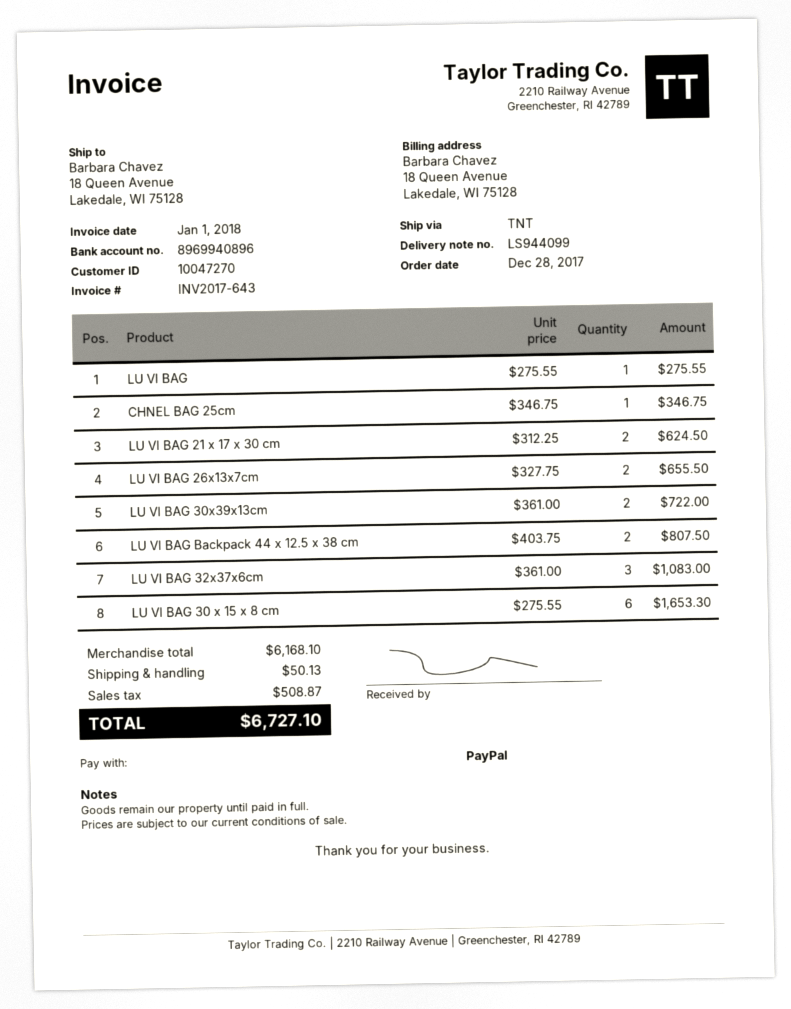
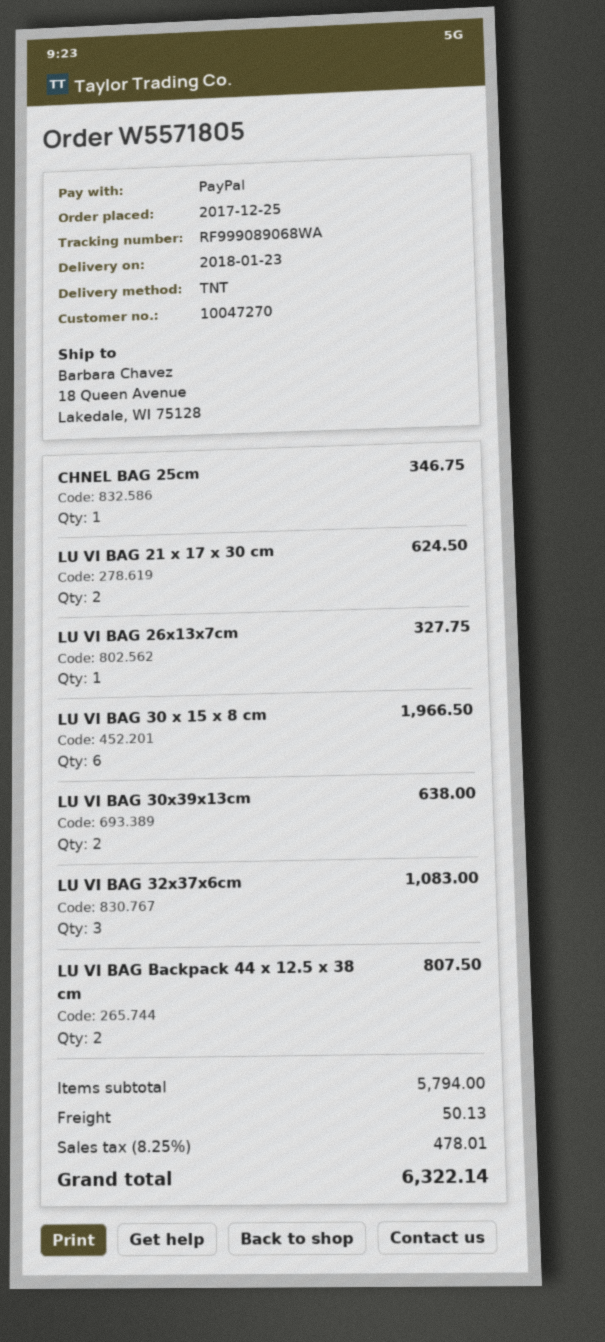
order date: 2017-12-28 -> 2017-12-25
LU VI BAG: 1 for 275.55 -> none
LU VI BAG 26x13x7cm: 2 for 655.50 -> 1 for 327.75
LU VI BAG 30x39x13cm: 2 for 722.00 -> 2 for 638.00
LU VI BAG 30 x 15 x 8 cm: 6 for 1653.30 -> 6 for 1966.50
subtotal: 6168.10 -> 5794.00
tax: 508.87 -> 478.01
total: 6727.10 -> 6322.14

